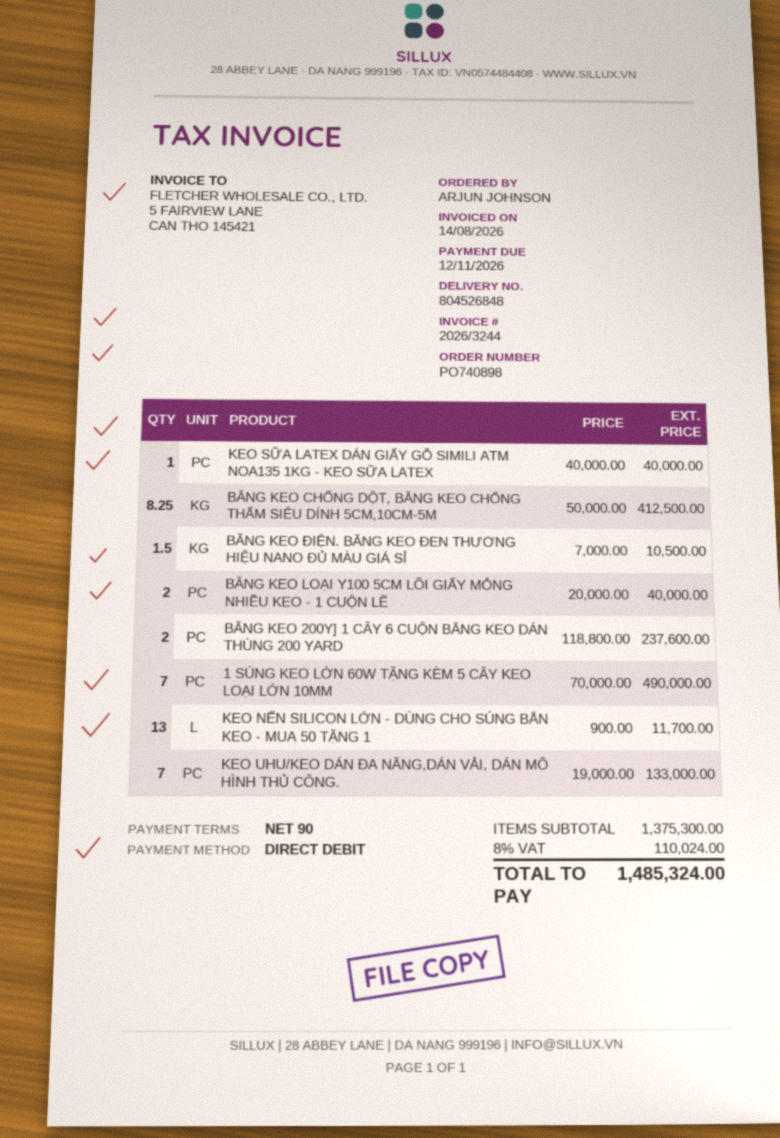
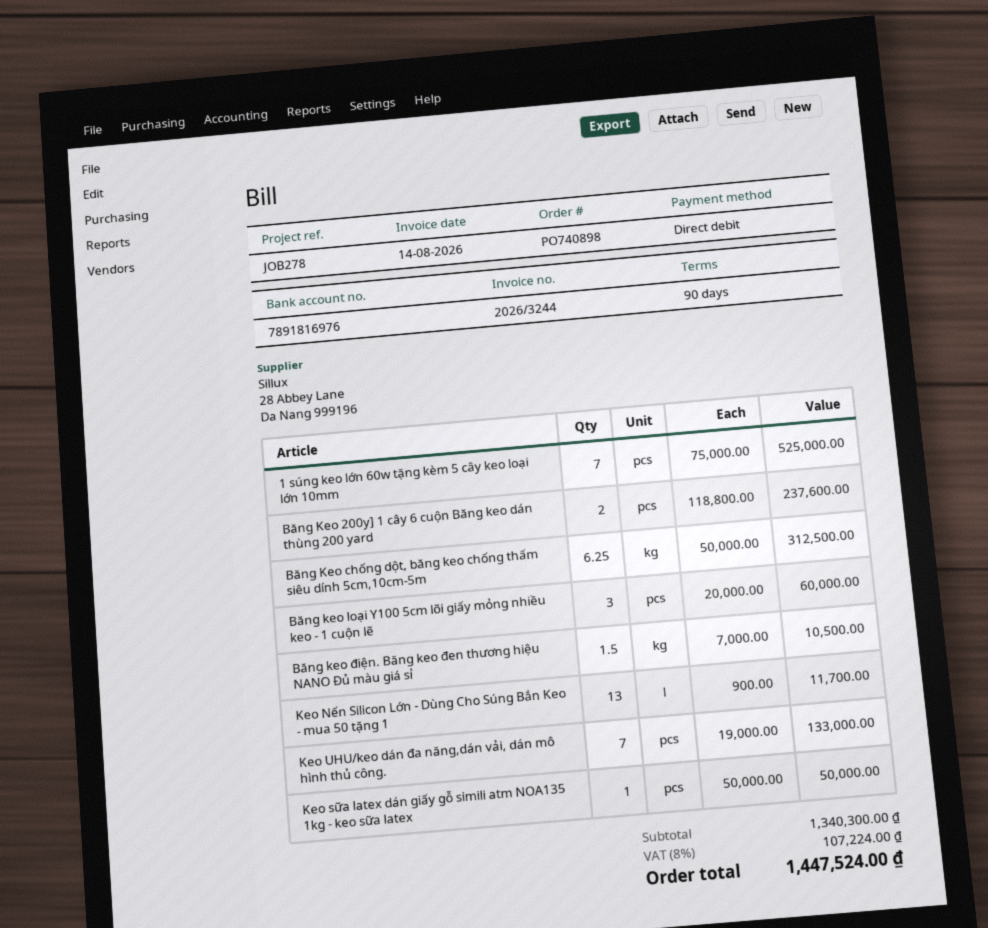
KEO SỮA LATEX DÁN GIẤY GỖ SIMILI ATM NOA135 1KG - KEO SỮA LATEX: 1 x 40000.00 = 40000.00 -> 1 x 50000.00 = 50000.00
BĂNG KEO CHỐNG DỘT, BĂNG KEO CHỐNG THẤM SIÊU DÍNH 5CM,10CM-5M: 8.25 x 50000.00 = 412500.00 -> 6.25 x 50000.00 = 312500.00
BĂNG KEO LOẠI Y100 5CM LÕI GIẤY MỎNG NHIỀU KEO - 1 CUỘN LẼ: 2 x 20000.00 = 40000.00 -> 3 x 20000.00 = 60000.00
1 SÚNG KEO LỚN 60W TẶNG KÈM 5 CÂY KEO LOẠI LỚN 10MM: 7 x 70000.00 = 490000.00 -> 7 x 75000.00 = 525000.00
subtotal: 1375300.00 -> 1340300.00
tax: 8% = 110024.00 -> 8% = 107224.00
total: 1485324.00 -> 1447524.00

